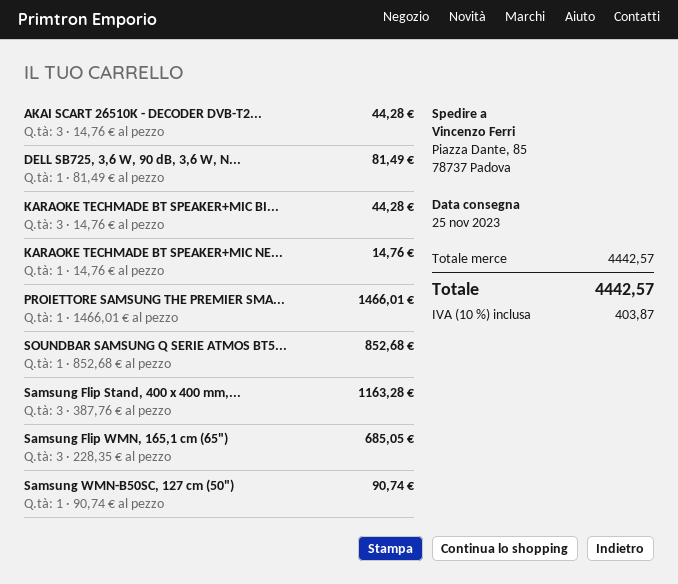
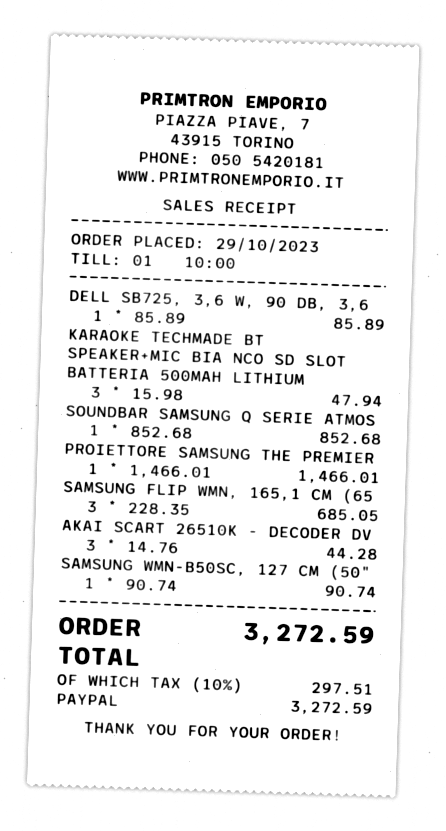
DELL SB725, 3,6 W, 90 dB, 3,6 W, N...: 1 x 81.49 = 81.49 -> 1 x 85.89 = 85.89
KARAOKE TECHMADE BT SPEAKER+MIC BI...: 3 x 14.76 = 44.28 -> 3 x 15.98 = 47.94
KARAOKE TECHMADE BT SPEAKER+MIC NE...: 1 x 14.76 = 14.76 -> none
Samsung Flip Stand, 400 x 400 mm,...: 3 x 387.76 = 1163.28 -> none
tax: 10% = 403.87 -> 10% = 297.51
total: 4442.57 -> 3272.59

